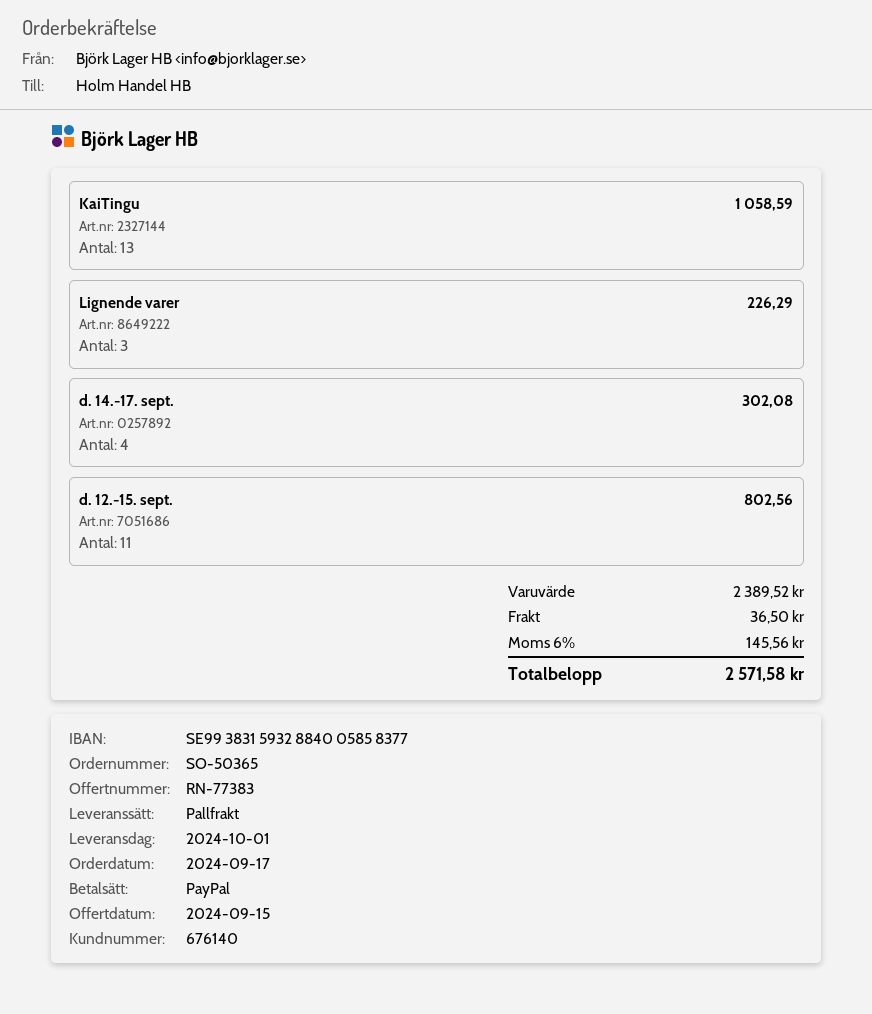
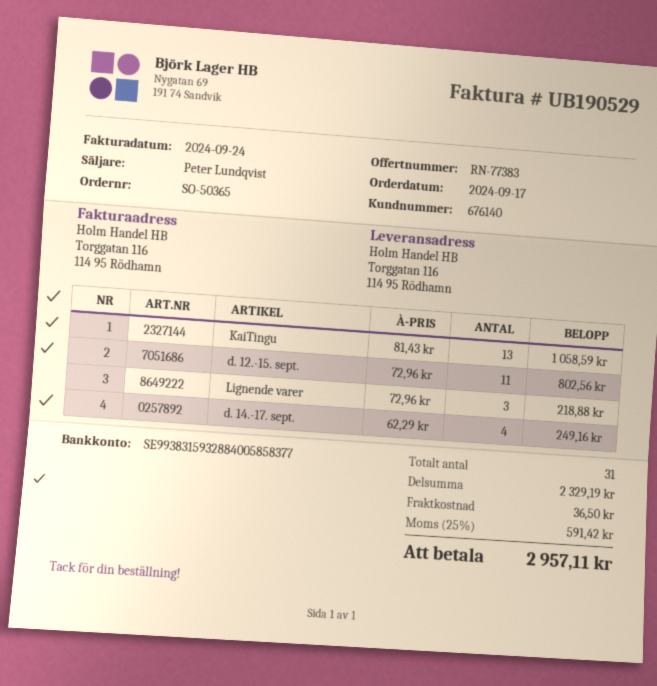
Lignende varer: 3 for 226.29 -> 3 for 218.88
d. 14.-17. sept.: 4 for 302.08 -> 4 for 249.16
subtotal: 2389.52 -> 2329.19
tax: 6% = 145.56 -> 25% = 591.42
total: 2571.58 -> 2957.11

